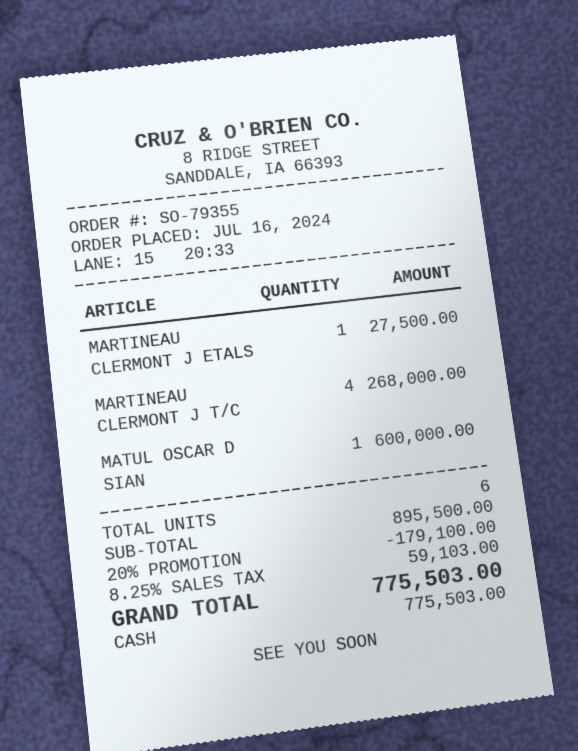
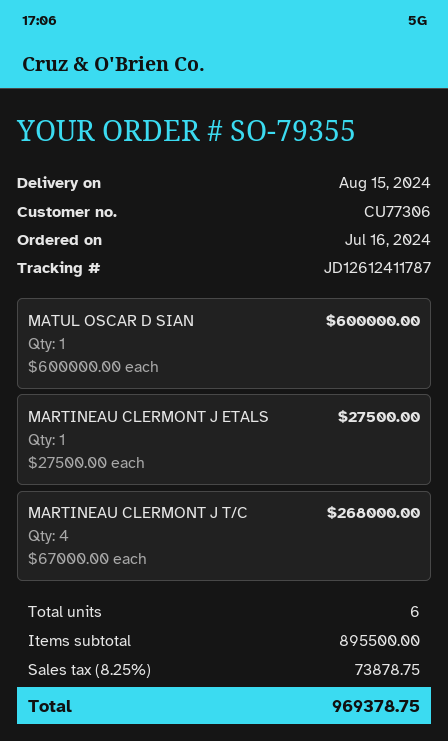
discount: 20% = 179100.00 -> none
tax: 8.25% = 59103.00 -> 8.25% = 73878.75
total: 775503.00 -> 969378.75

